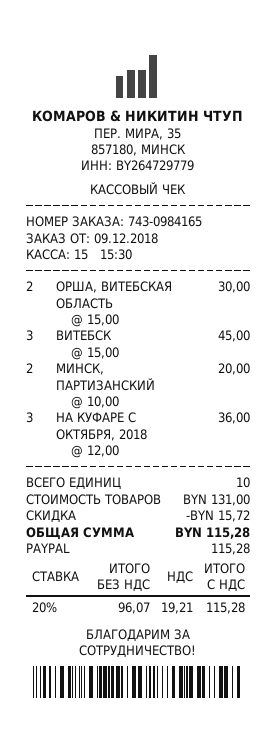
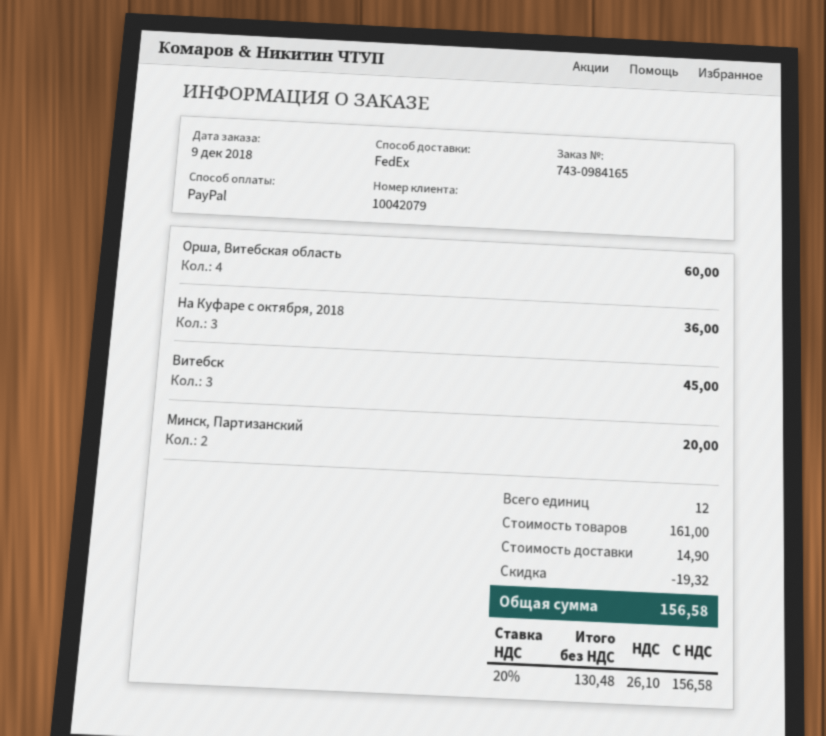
ОРША, ВИТЕБСКАЯ ОБЛАСТЬ: 2 for 30.00 -> 4 for 60.00
total quantity: 10 -> 12
subtotal: 131.00 -> 161.00
discount: 15.72 -> 19.32
shipping: none -> 14.90
net: 96.07 -> 130.48
tax: 20% = 19.21 -> 20% = 26.10
total: 115.28 -> 156.58

